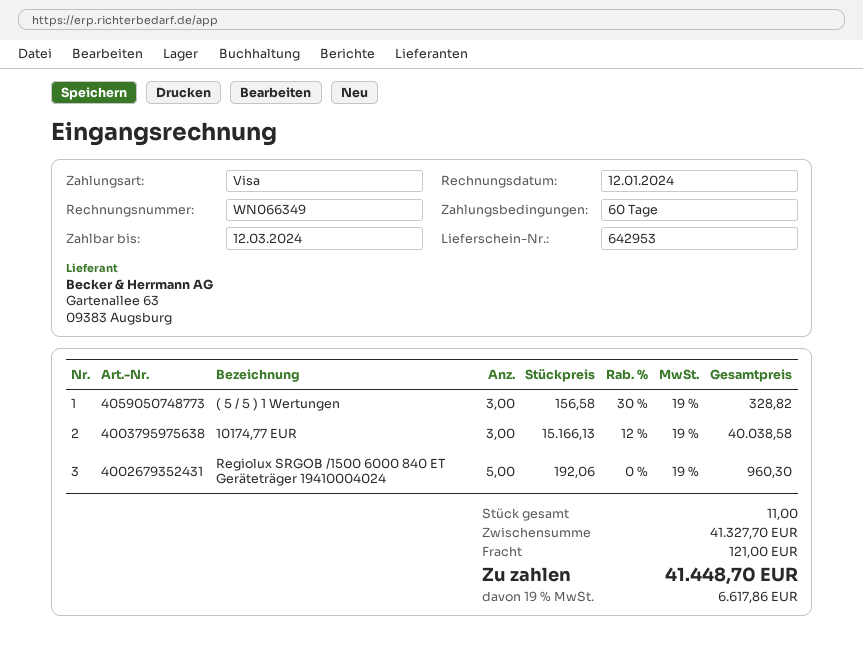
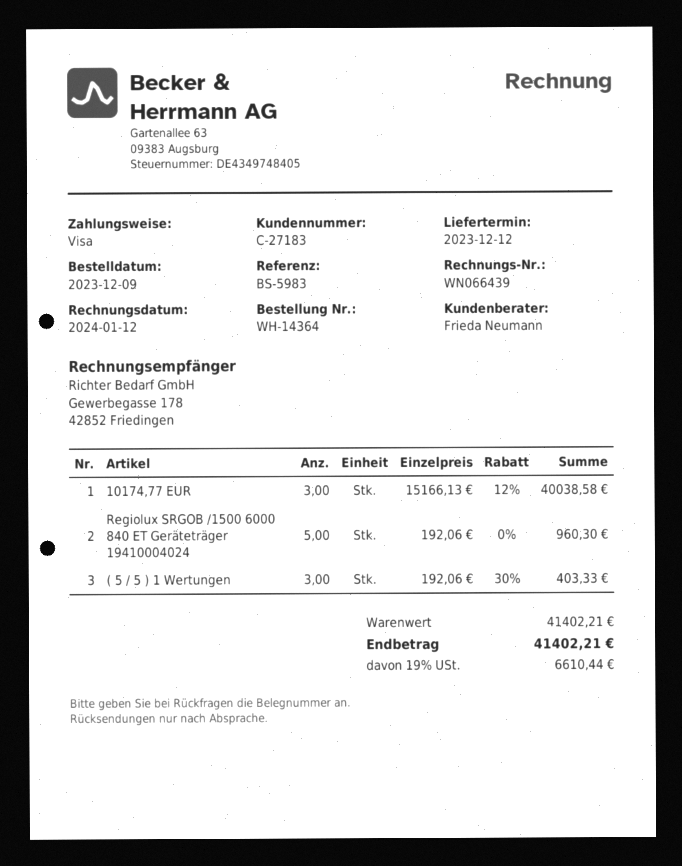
invoice number: WN066349 -> WN066439
( 5 / 5 ) 1 Wertungen: 3 x 156.58 - 30% = 328.82 -> 3 x 192.06 - 30% = 403.33
subtotal: 41327.70 -> 41402.21
shipping: 121.00 -> none
tax: 19% = 6617.86 -> 19% = 6610.44
total: 41448.70 -> 41402.21

